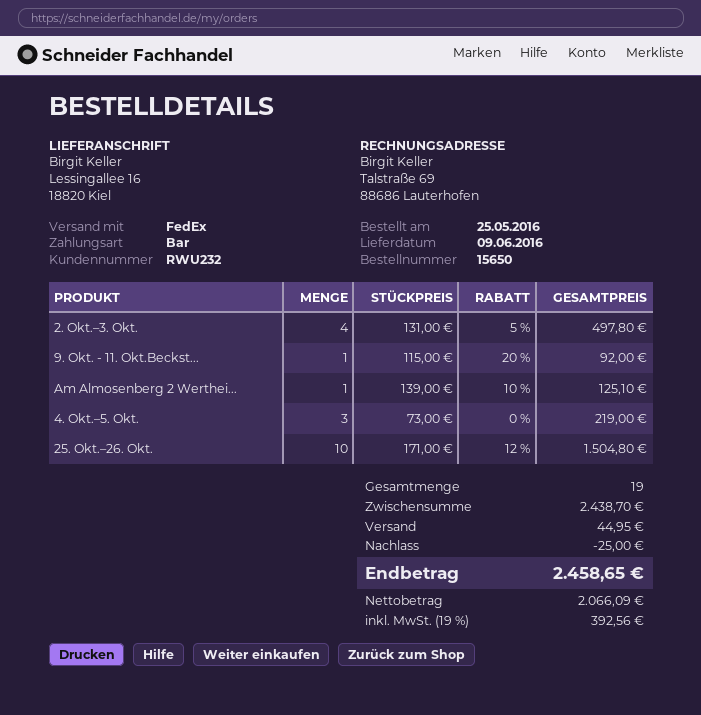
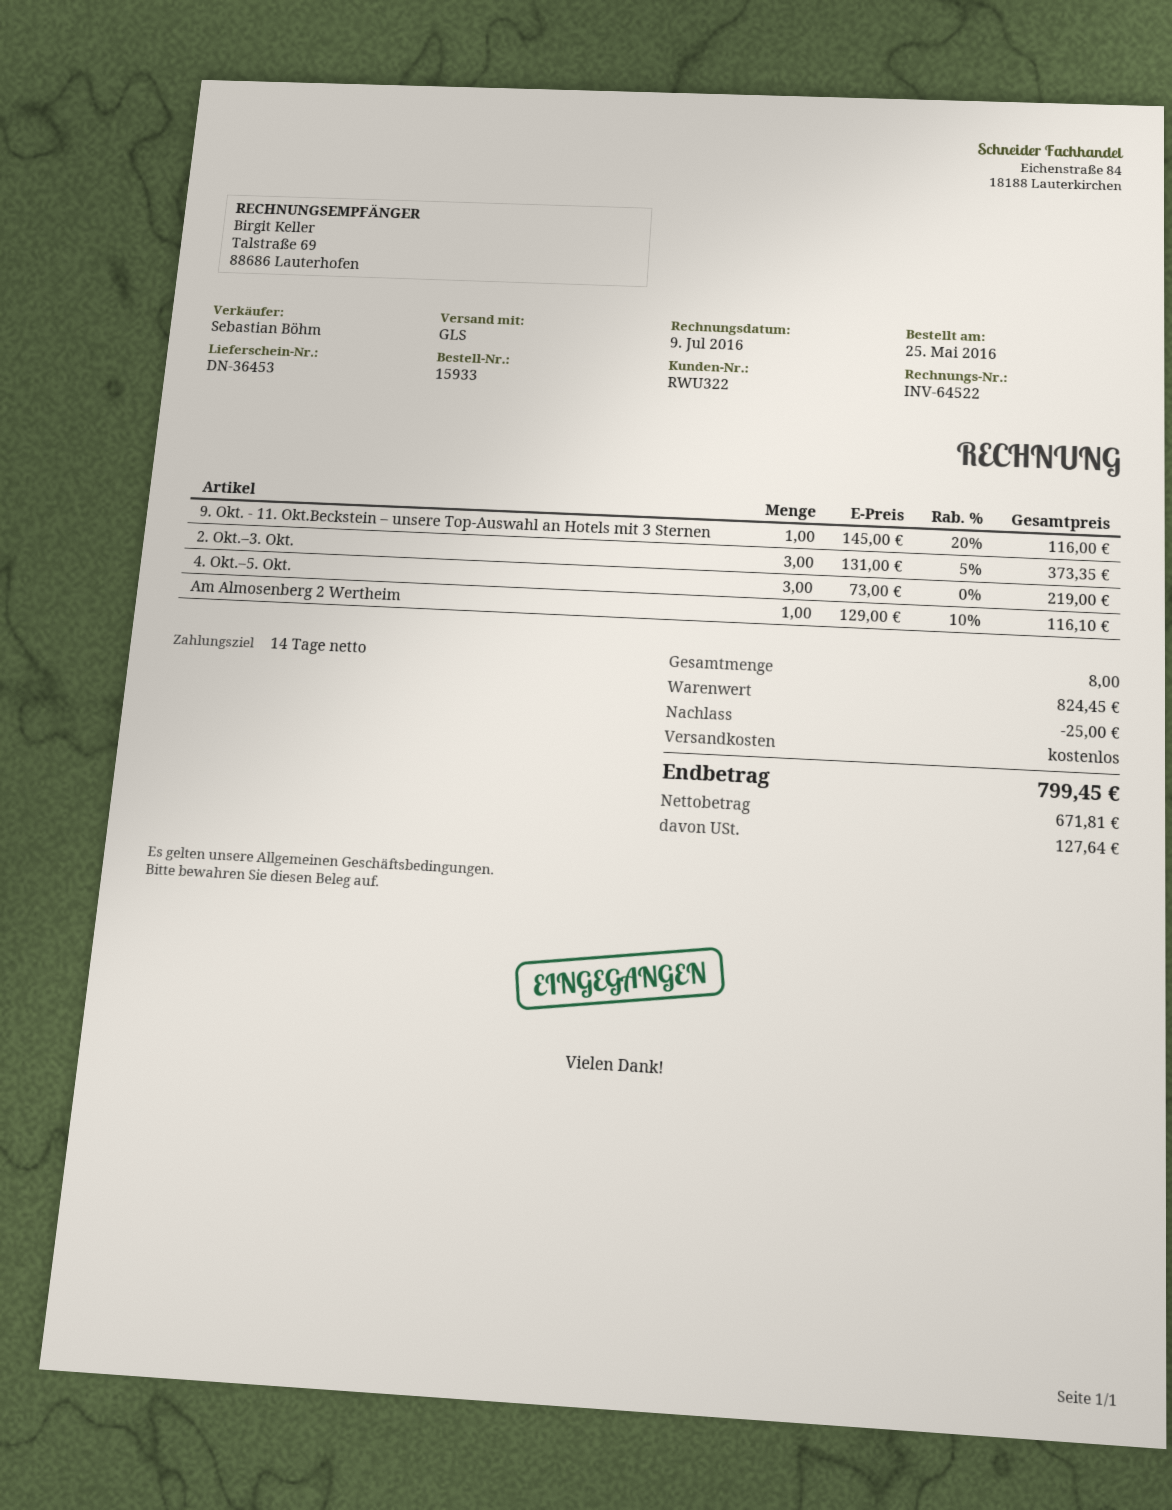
order number: 15650 -> 15933
customer number: RWU232 -> RWU322
shipping method: FedEx -> GLS
2. Okt.–3. Okt.: 4 x 131.00 - 5% = 497.80 -> 3 x 131.00 - 5% = 373.35
9. Okt. - 11. Okt.Beckst...: 1 x 115.00 - 20% = 92.00 -> 1 x 145.00 - 20% = 116.00
Am Almosenberg 2 Werthei...: 1 x 139.00 - 10% = 125.10 -> 1 x 129.00 - 10% = 116.10
25. Okt.–26. Okt.: 10 x 171.00 - 12% = 1504.80 -> none
total quantity: 19 -> 8
subtotal: 2438.70 -> 824.45
shipping: 44.95 -> 0.00
net: 2066.09 -> 671.81
tax: 392.56 -> 127.64
total: 2458.65 -> 799.45

